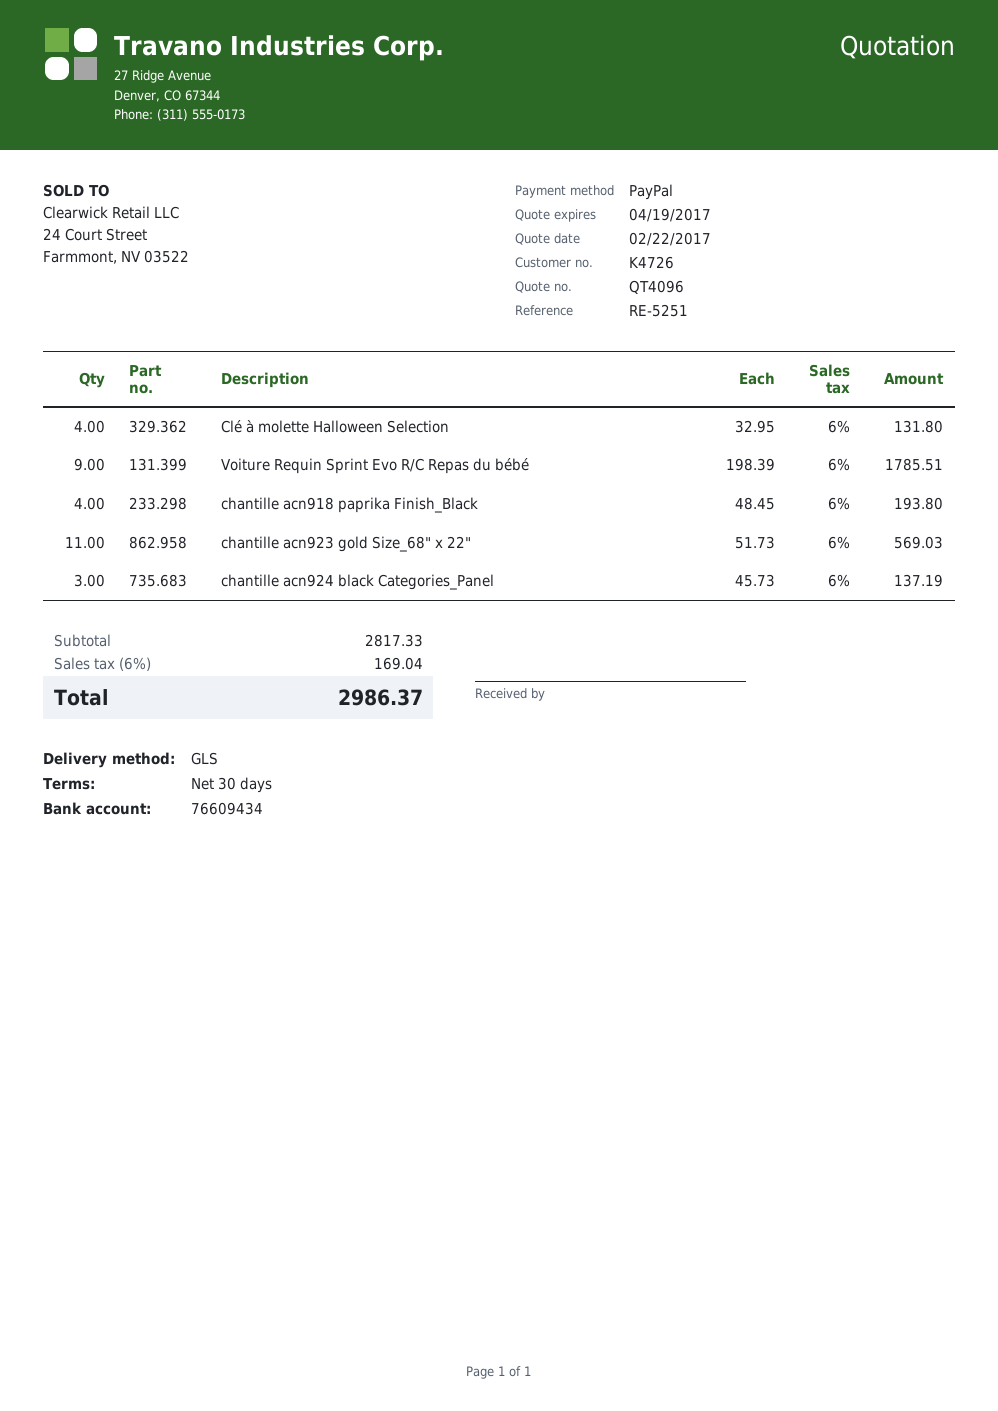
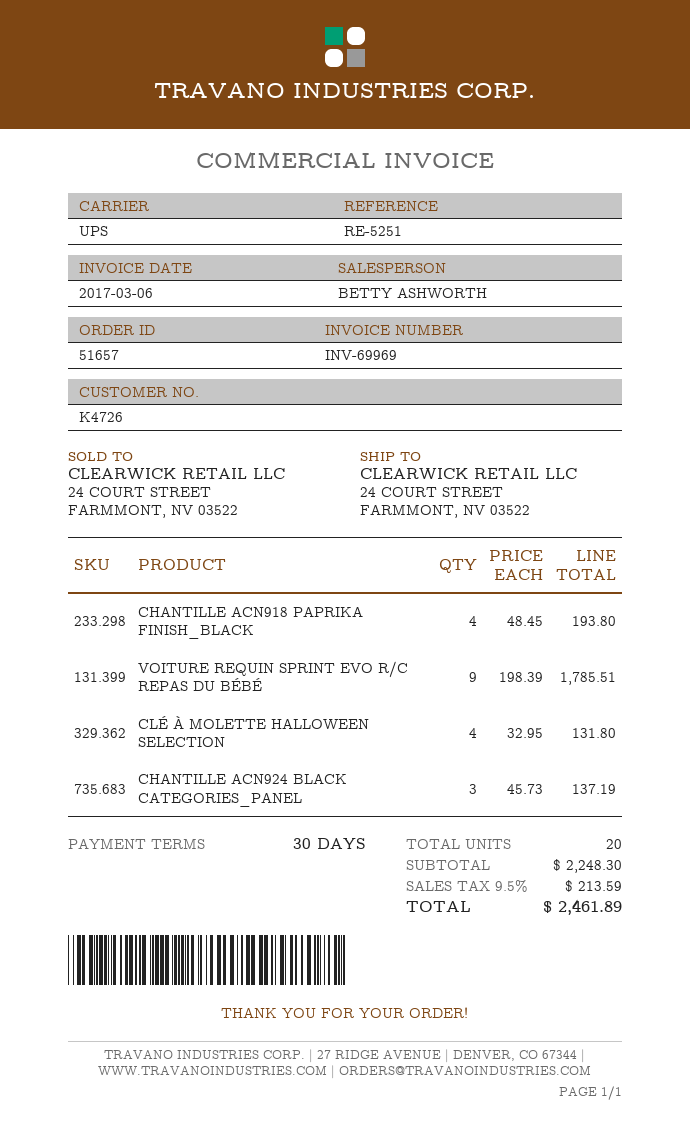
shipping method: GLS -> UPS
chantille acn923 gold Size_68" x 22": 11 x 51.73 = 569.03 -> none
subtotal: 2817.33 -> 2248.30
tax: 6% = 169.04 -> 9.5% = 213.59
total: 2986.37 -> 2461.89

